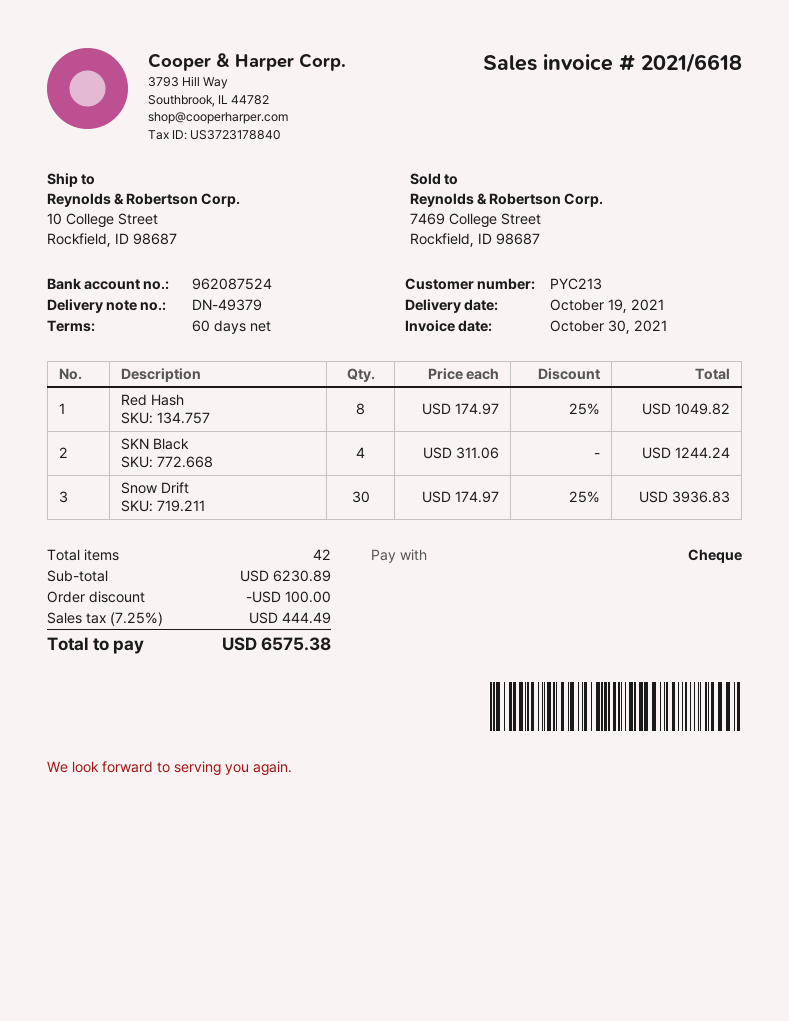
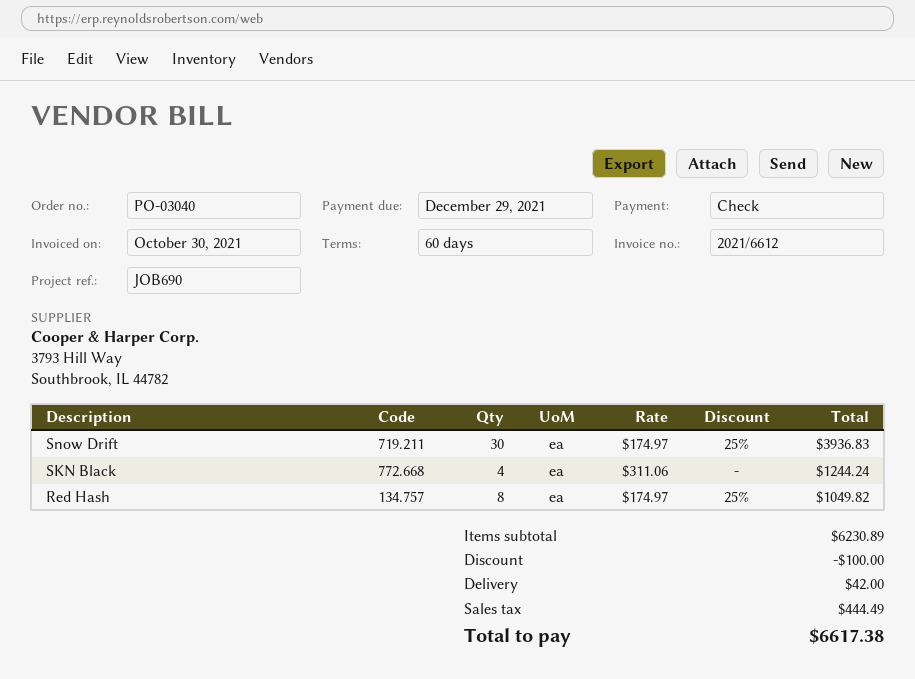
invoice number: 2021/6618 -> 2021/6612
shipping: none -> 42.00
total: 6575.38 -> 6617.38

